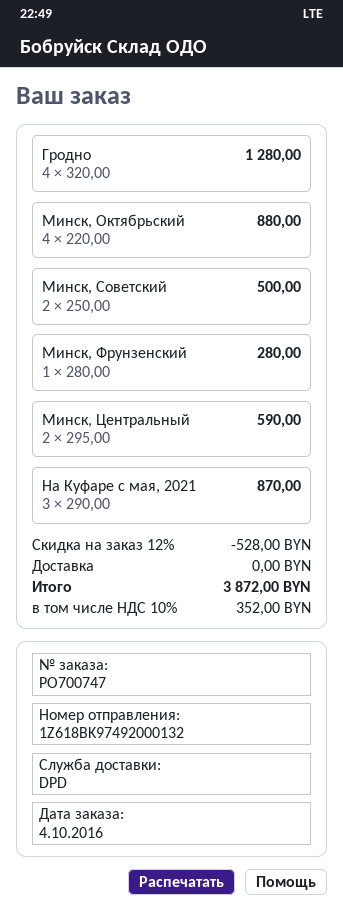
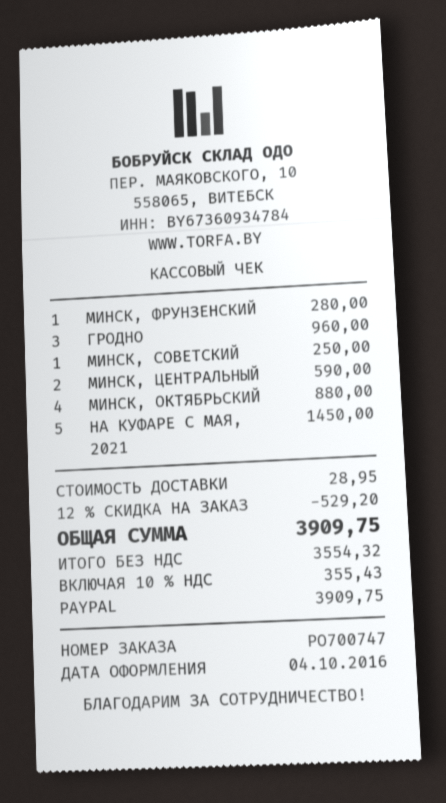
Гродно: 4 for 1280.00 -> 3 for 960.00
Минск, Советский: 2 for 500.00 -> 1 for 250.00
На Куфаре с мая, 2021: 3 for 870.00 -> 5 for 1450.00
discount: 12% = 528.00 -> 12% = 529.20
shipping: 0.00 -> 28.95
tax: 10% = 352.00 -> 10% = 355.43
total: 3872.00 -> 3909.75

